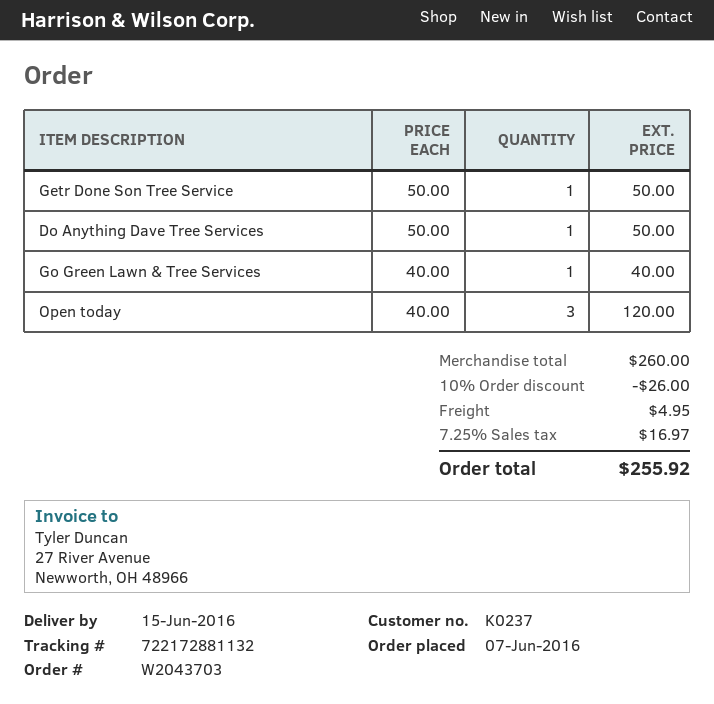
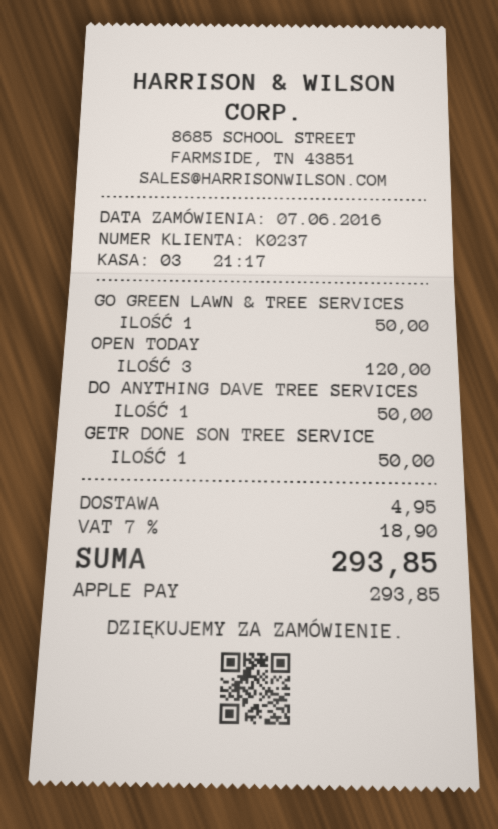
Go Green Lawn & Tree Services: 1 for 40.00 -> 1 for 50.00
discount: 10% = 26.00 -> none
tax: 7.25% = 16.97 -> 7% = 18.90
total: 255.92 -> 293.85

